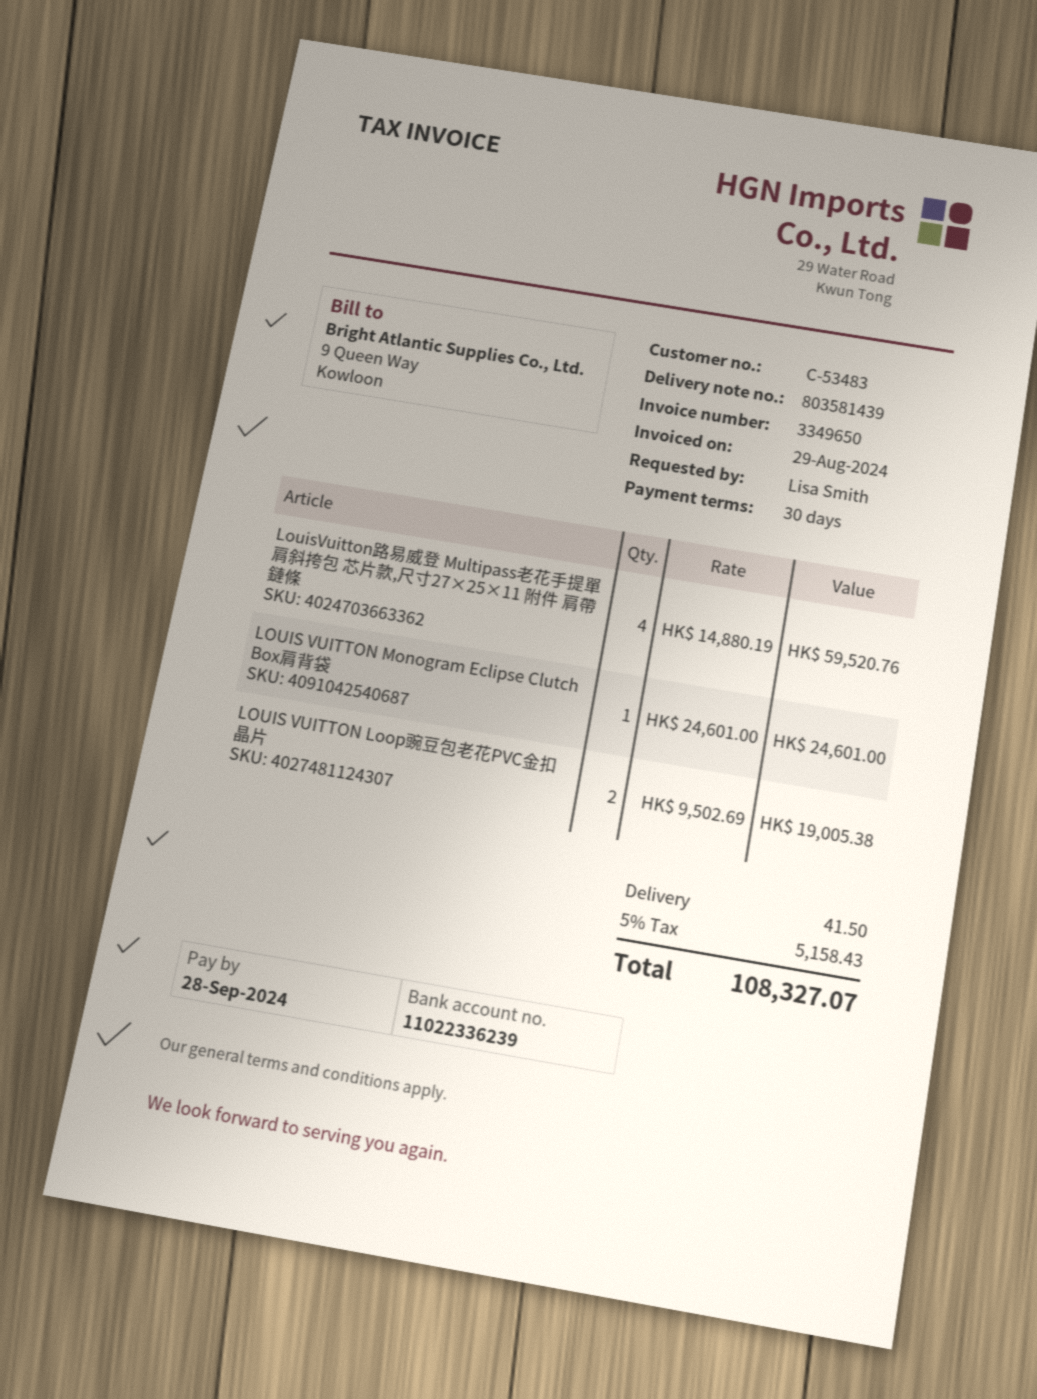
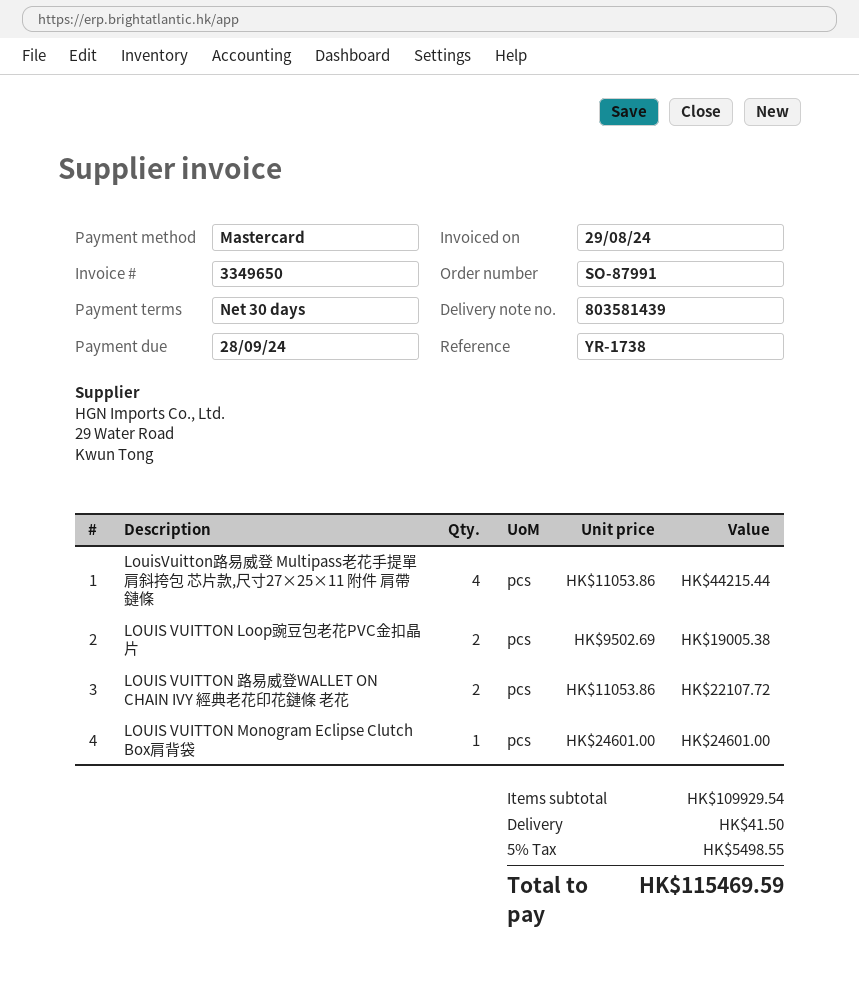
LouisVuitton路易威登 Multipass老花手提單肩斜挎包 芯片款,尺寸27×25×11 附件 肩帶 鏈條: 4 x 14880.19 = 59520.76 -> 4 x 11053.86 = 44215.44
LOUIS VUITTON 路易威登WALLET ON CHAIN IVY 經典老花印花鏈條 老花: none -> 2 x 11053.86 = 22107.72
tax: 5% = 5158.43 -> 5% = 5498.55
total: 108327.07 -> 115469.59

